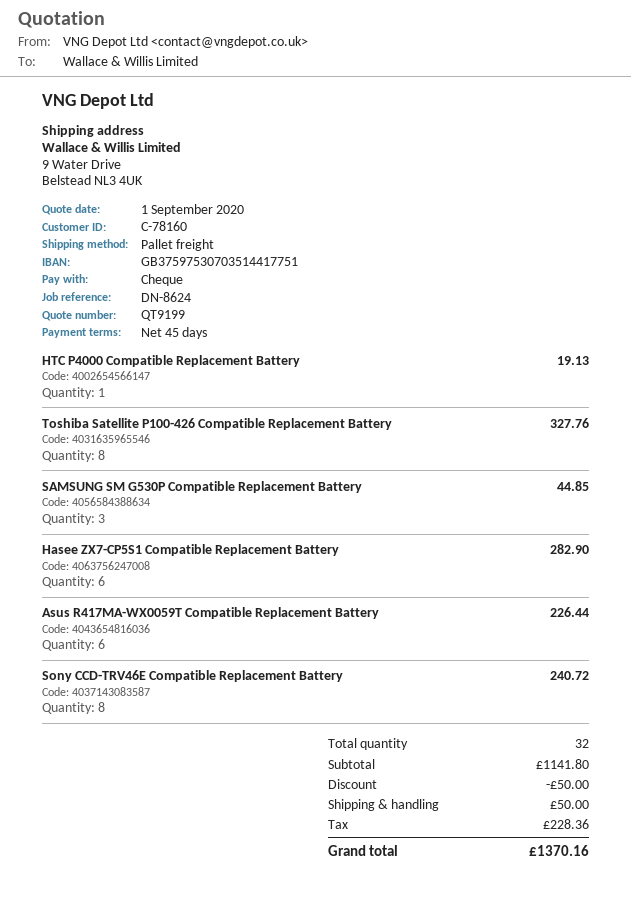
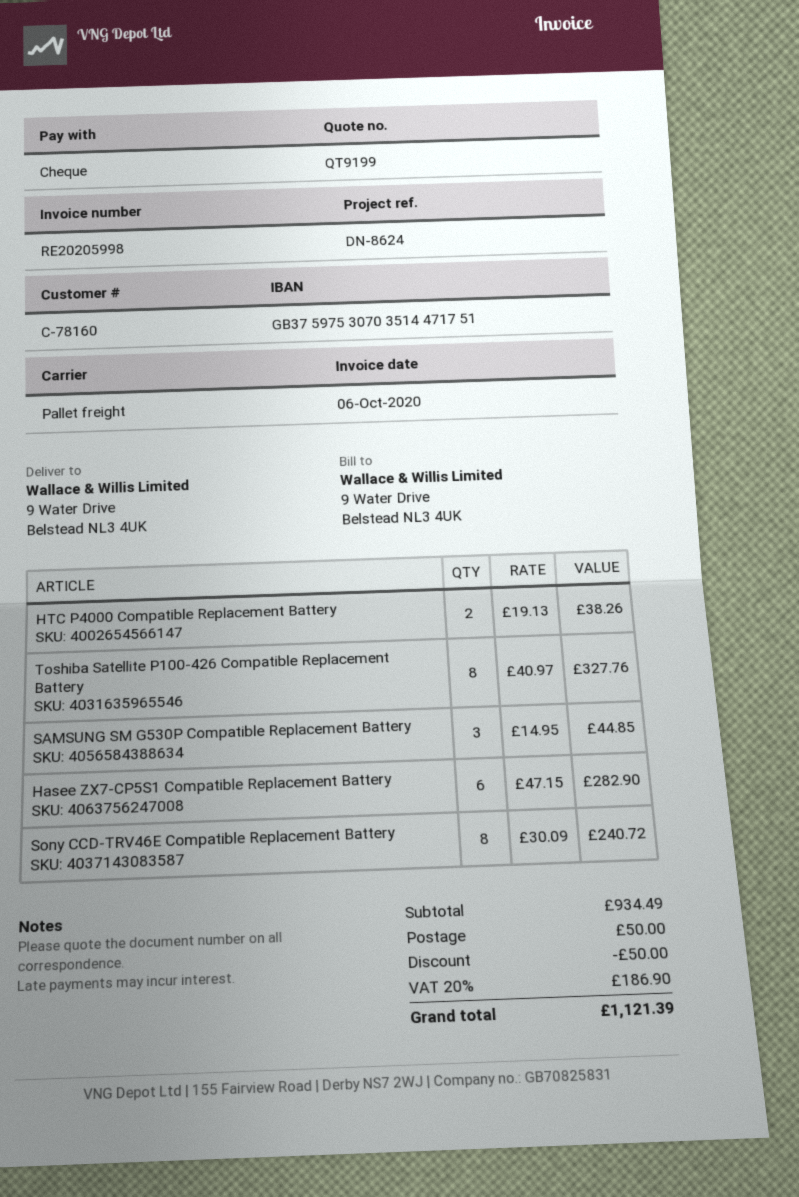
bank account: GB37597530703514417751 -> GB37597530703514471751
HTC P4000 Compatible Replacement Battery: 1 for 19.13 -> 2 for 38.26
Asus R417MA-WX0059T Compatible Replacement Battery: 6 for 226.44 -> none
subtotal: 1141.80 -> 934.49
tax: 228.36 -> 186.90
total: 1370.16 -> 1121.39

